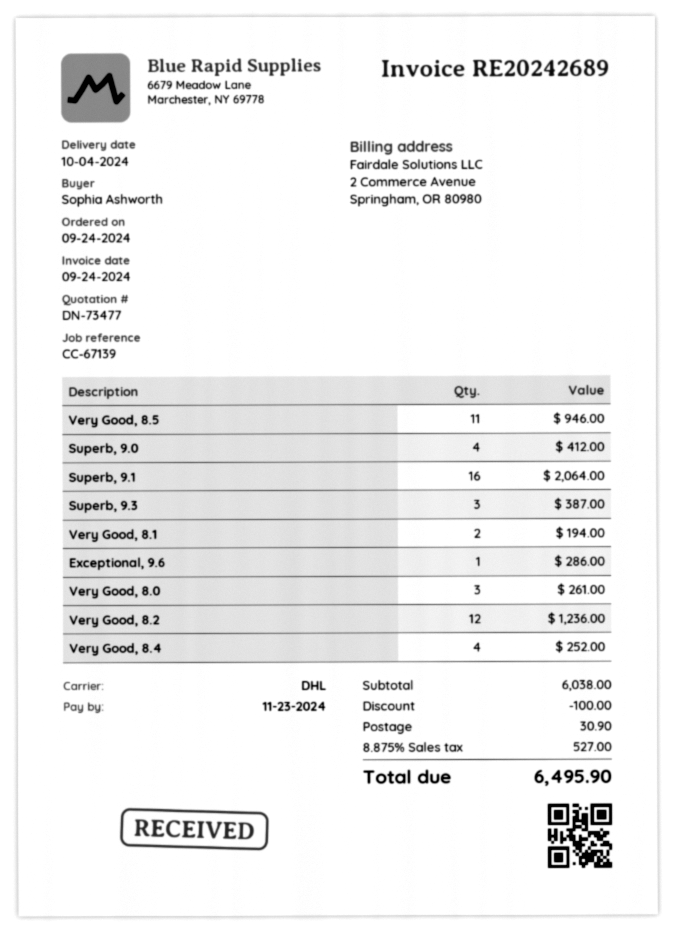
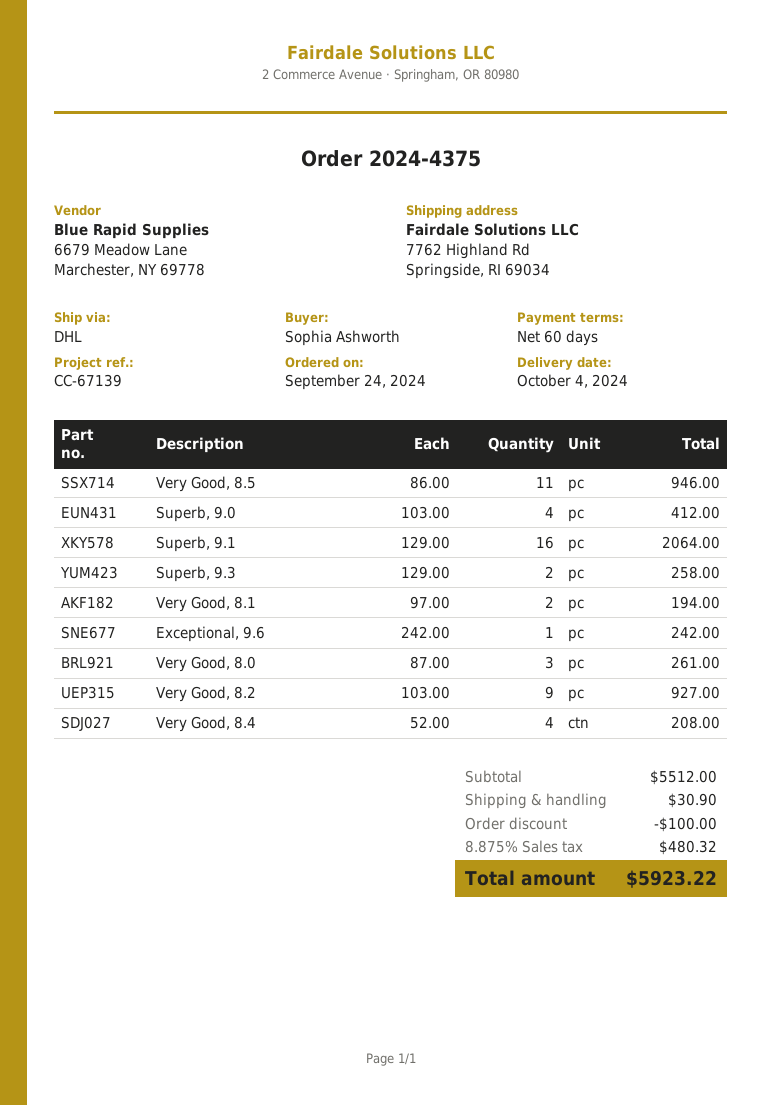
Superb, 9.3: 3 for 387.00 -> 2 for 258.00
Exceptional, 9.6: 1 for 286.00 -> 1 for 242.00
Very Good, 8.2: 12 for 1236.00 -> 9 for 927.00
Very Good, 8.4: 4 for 252.00 -> 4 for 208.00
subtotal: 6038.00 -> 5512.00
tax: 8.875% = 527.00 -> 8.875% = 480.32
total: 6495.90 -> 5923.22

